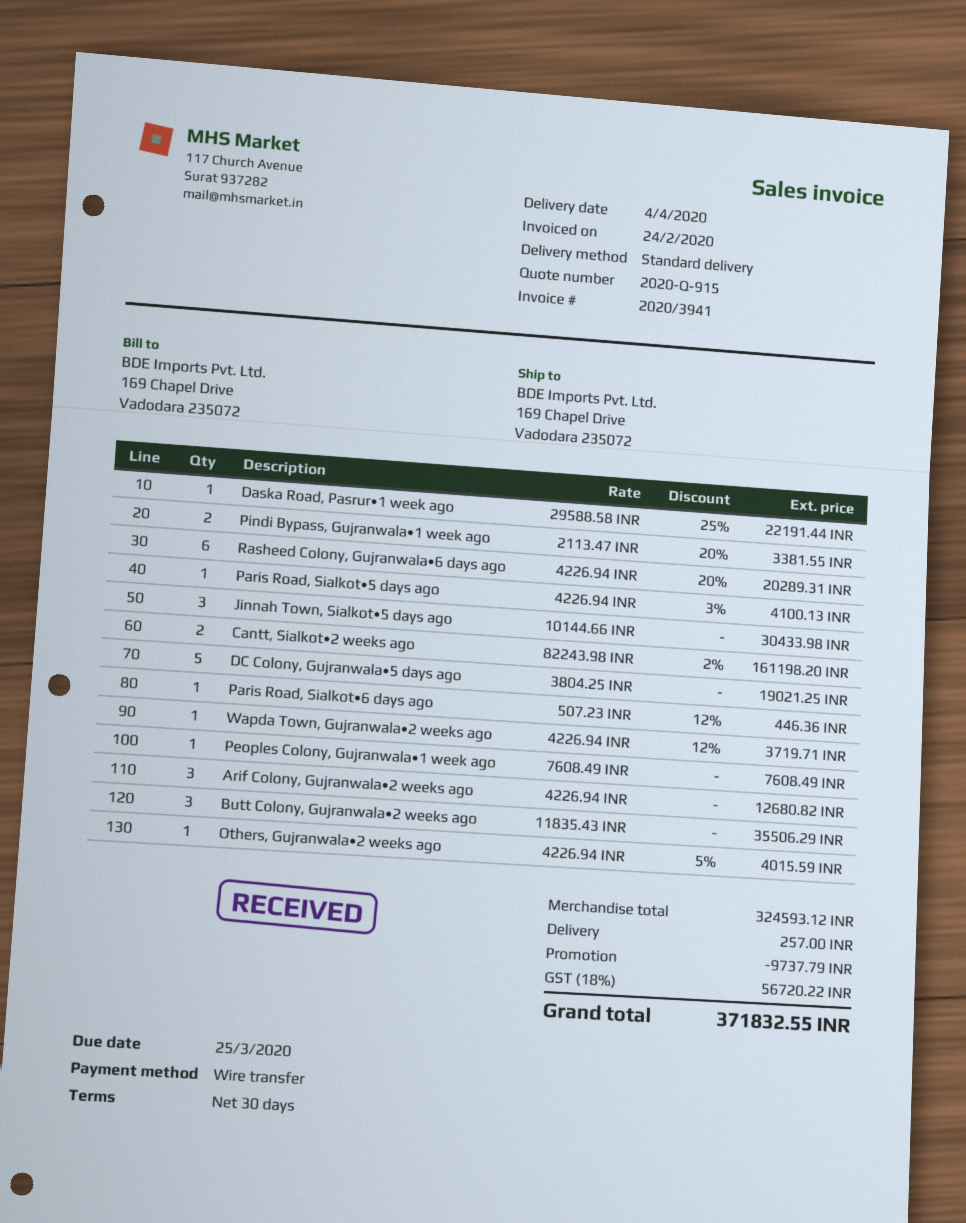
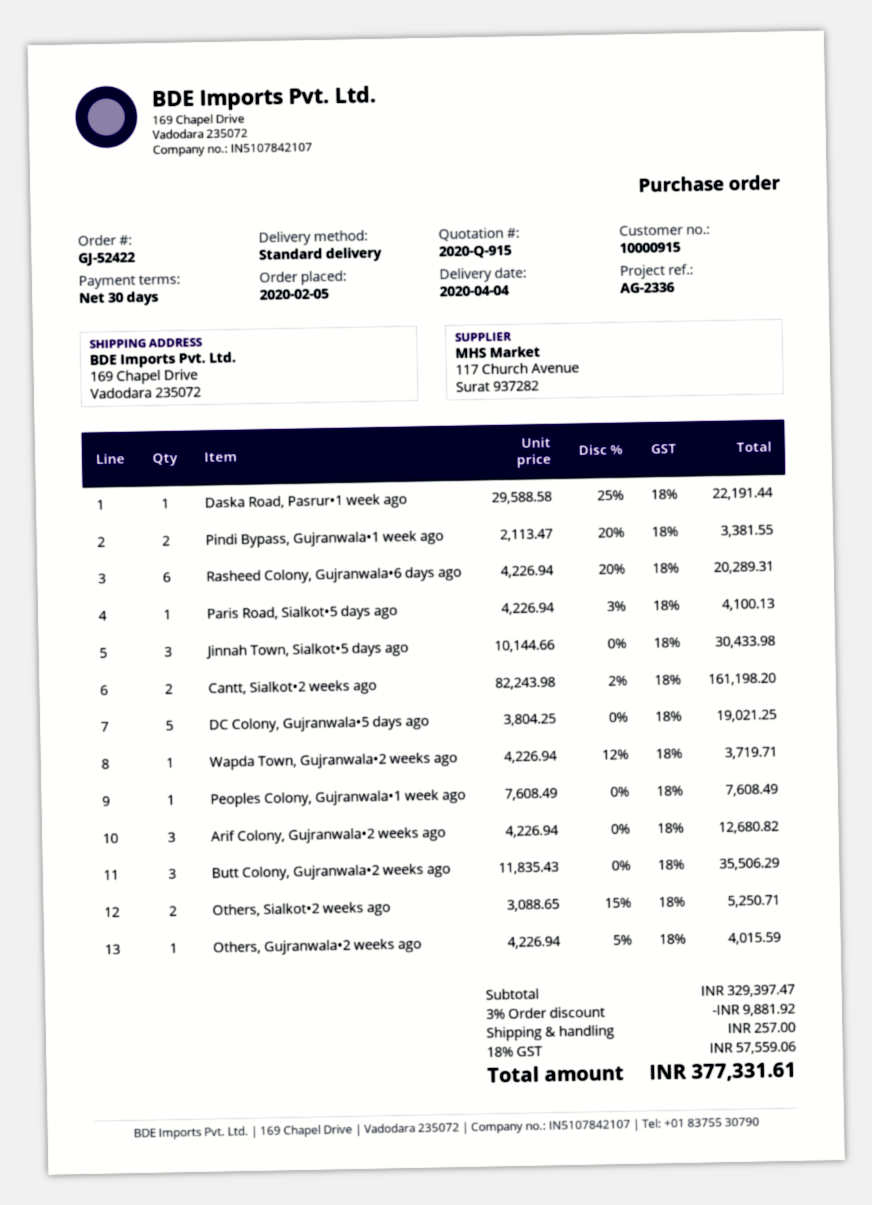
Paris Road, Sialkot•6 days ago: 1 x 507.23 - 12% = 446.36 -> none
Others, Sialkot•2 weeks ago: none -> 2 x 3088.65 - 15% = 5250.71
subtotal: 324593.12 -> 329397.47
discount: 9737.79 -> 9881.92
tax: 18% = 56720.22 -> 18% = 57559.06
total: 371832.55 -> 377331.61

